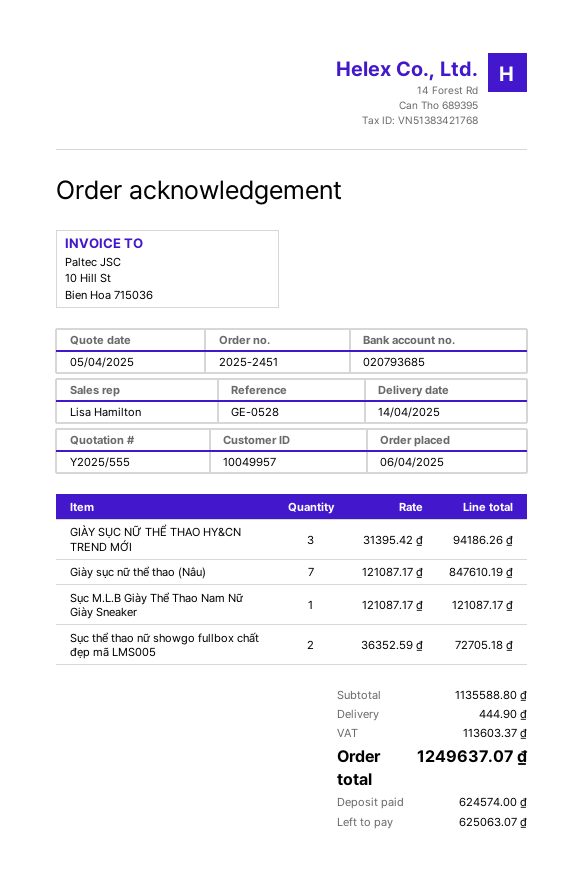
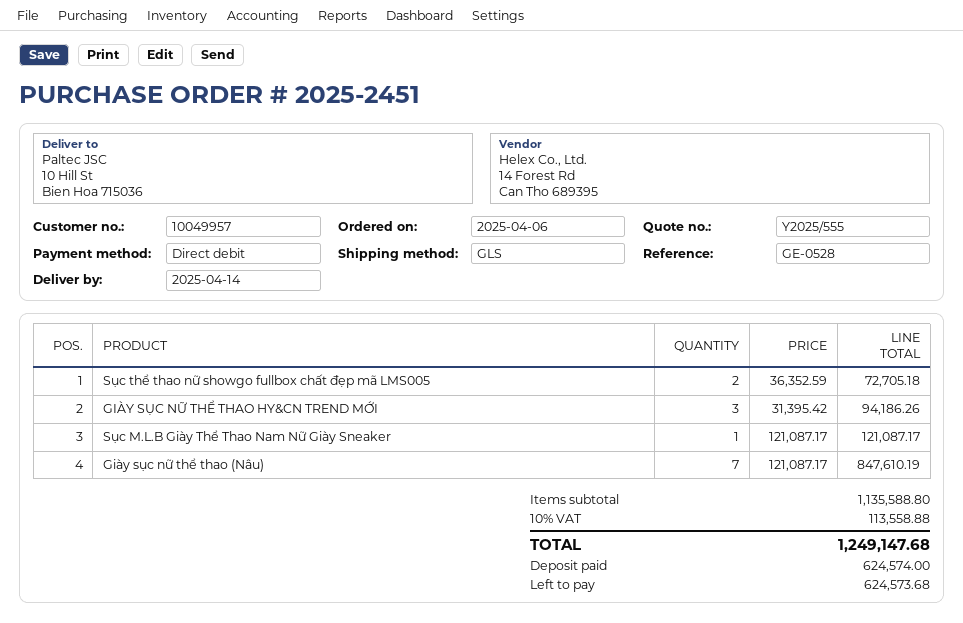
shipping: 444.90 -> none
tax: 113603.37 -> 113558.88
total: 1249637.07 -> 1249147.68
balance: 625063.07 -> 624573.68

